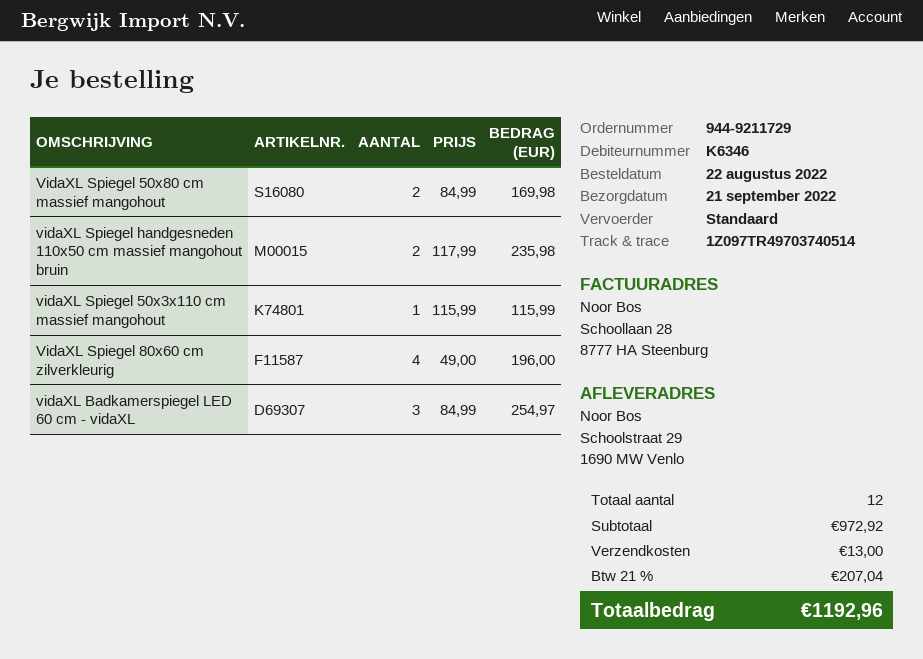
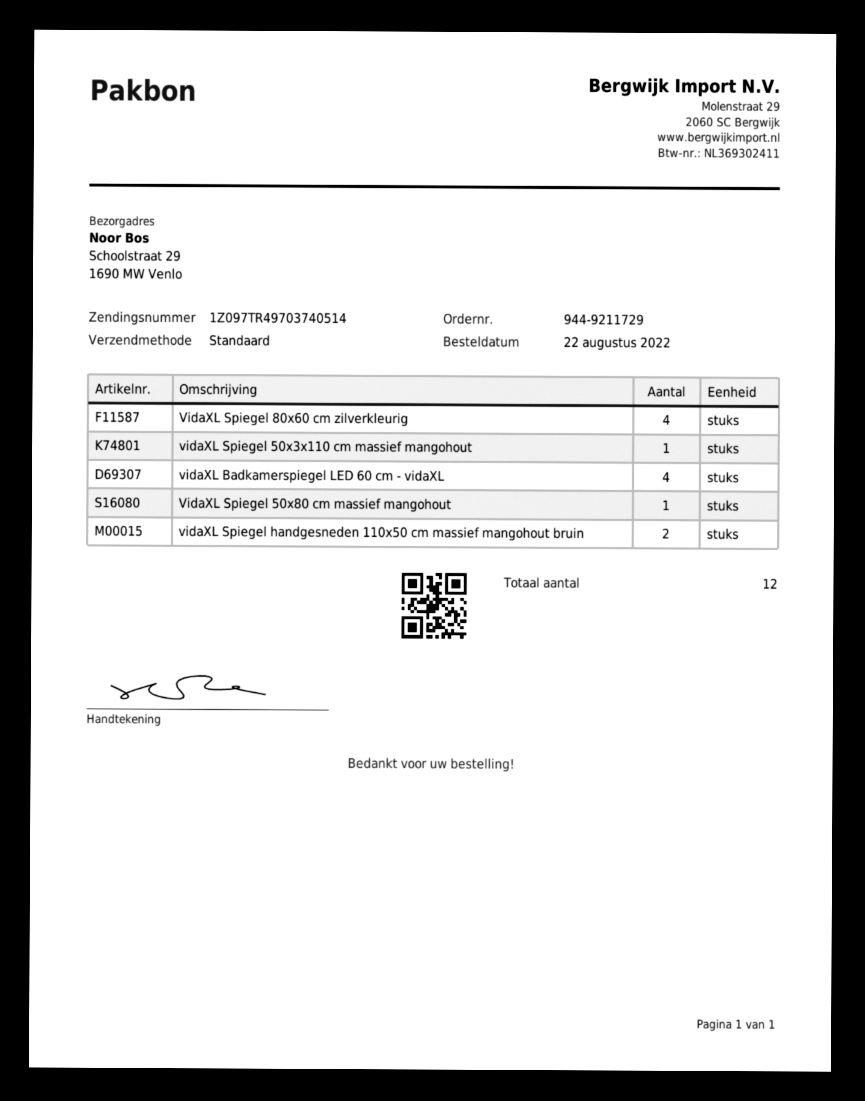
VidaXL Spiegel 50x80 cm massief mangohout: 2 -> 1
vidaXL Badkamerspiegel LED 60 cm - vidaXL: 3 -> 4

